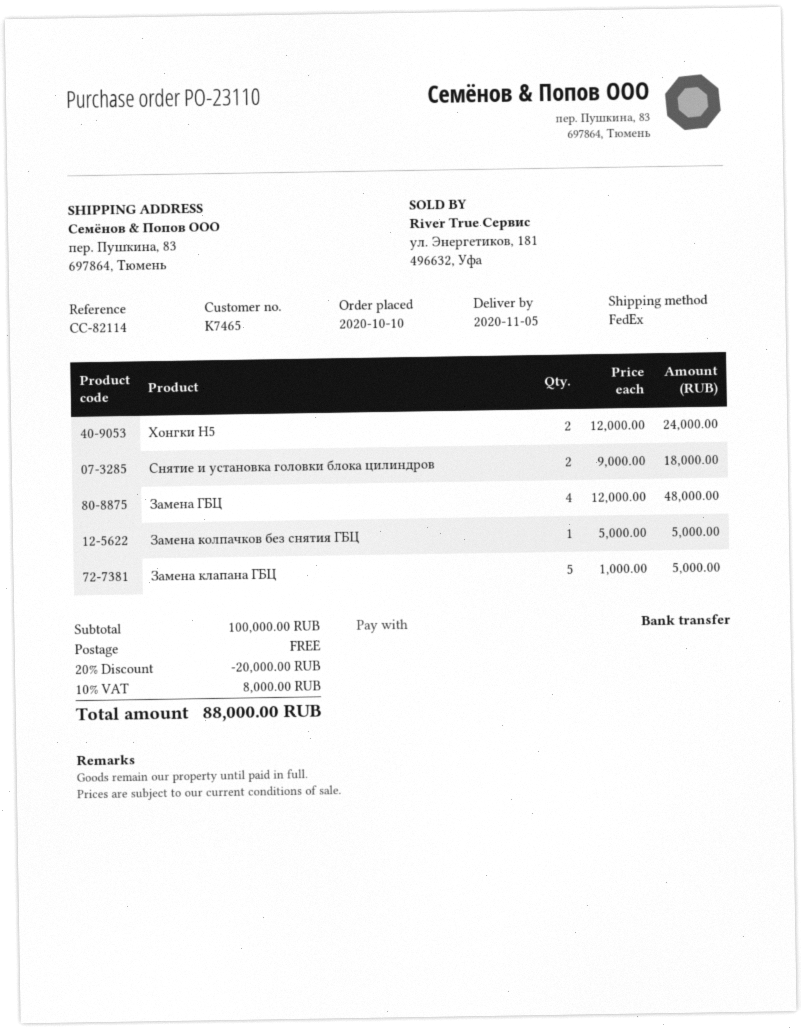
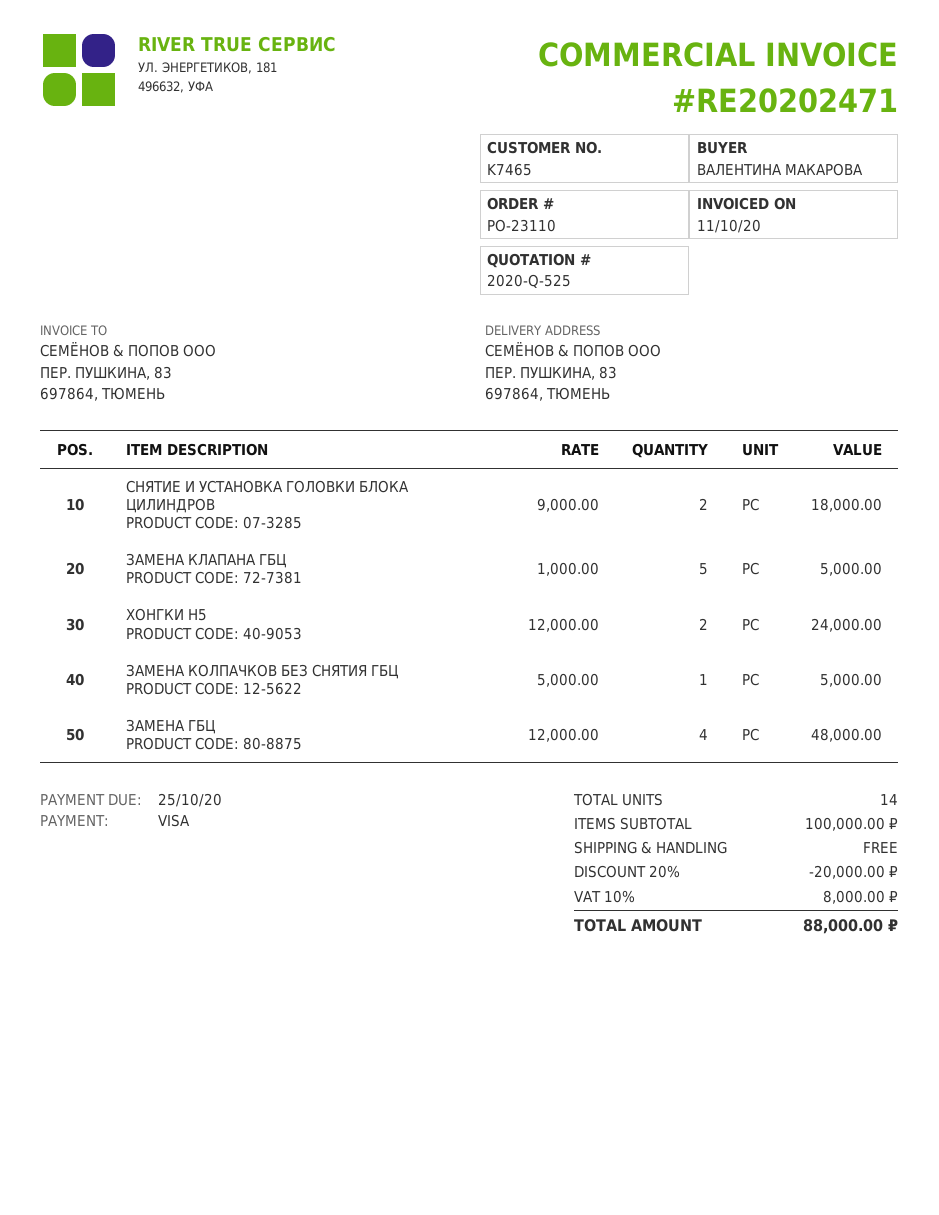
payment method: bank transfer -> Visa

